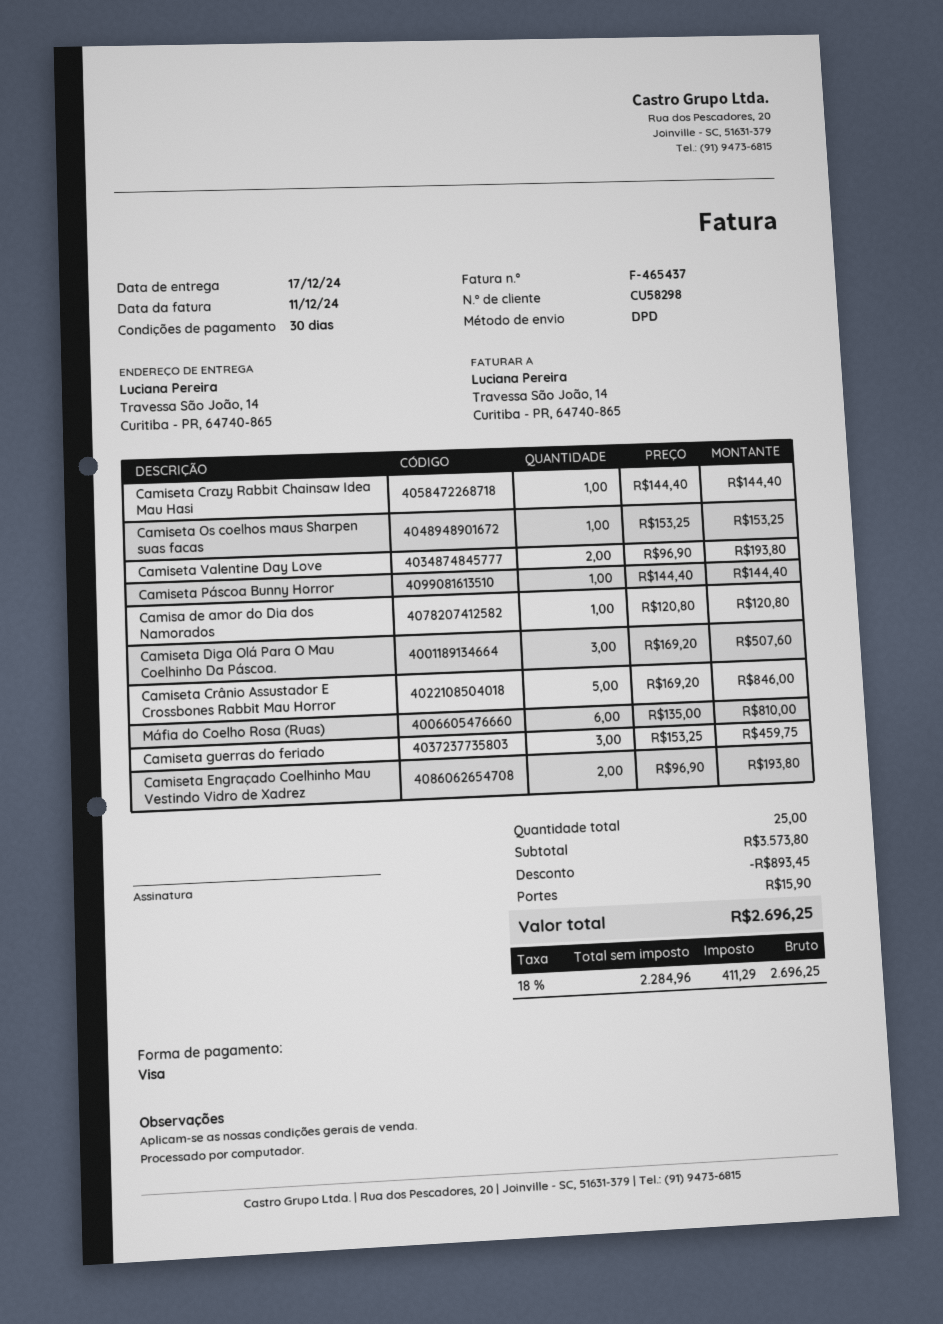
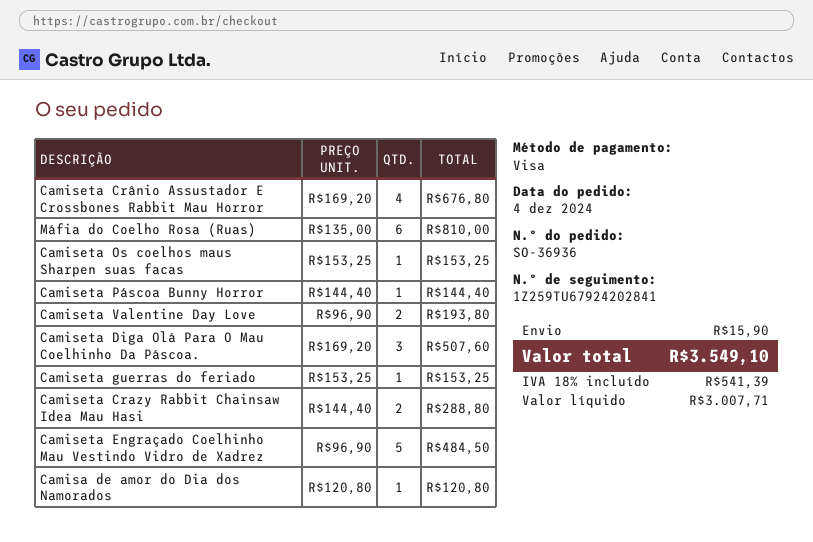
Camiseta Crazy Rabbit Chainsaw Idea Mau Hasi: 1 x 144.40 = 144.40 -> 2 x 144.40 = 288.80
Camiseta Crânio Assustador E Crossbones Rabbit Mau Horror: 5 x 169.20 = 846.00 -> 4 x 169.20 = 676.80
Camiseta guerras do feriado: 3 x 153.25 = 459.75 -> 1 x 153.25 = 153.25
Camiseta Engraçado Coelhinho Mau Vestindo Vidro de Xadrez: 2 x 96.90 = 193.80 -> 5 x 96.90 = 484.50
discount: 893.45 -> none
net: 2284.96 -> 3007.71
tax: 18% = 411.29 -> 18% = 541.39
total: 2696.25 -> 3549.10

